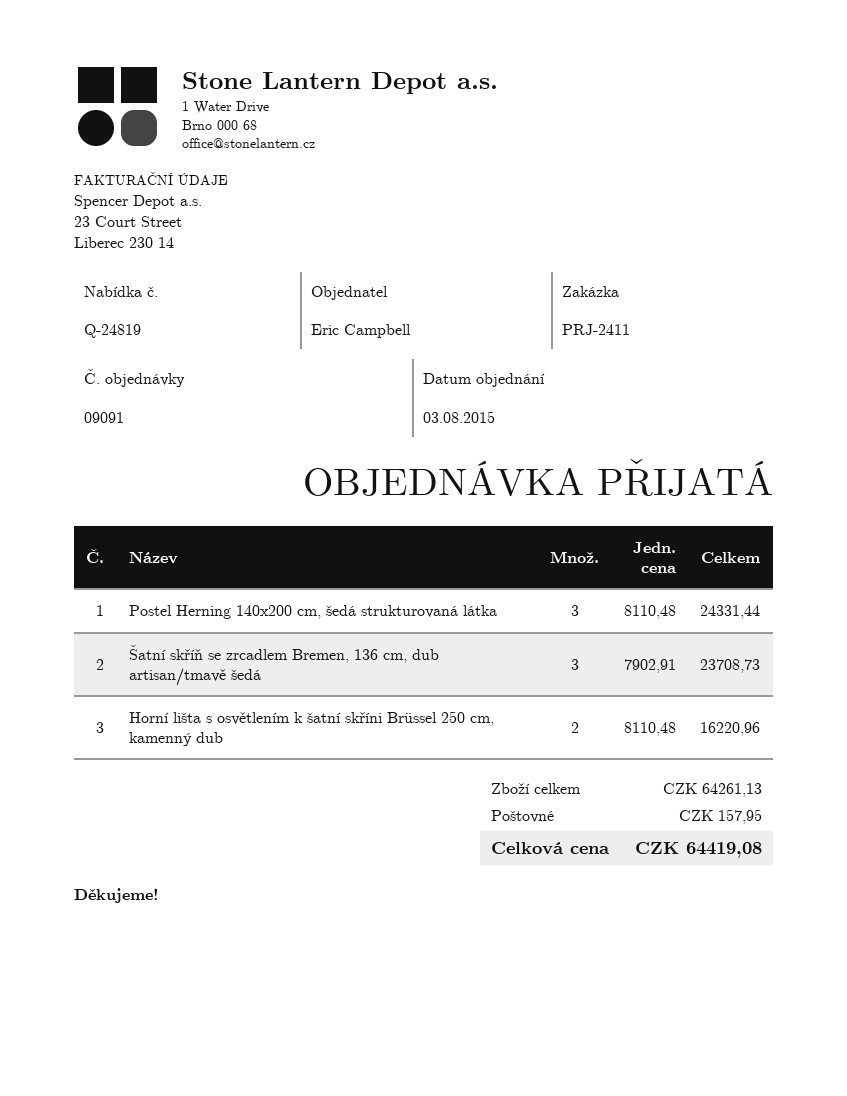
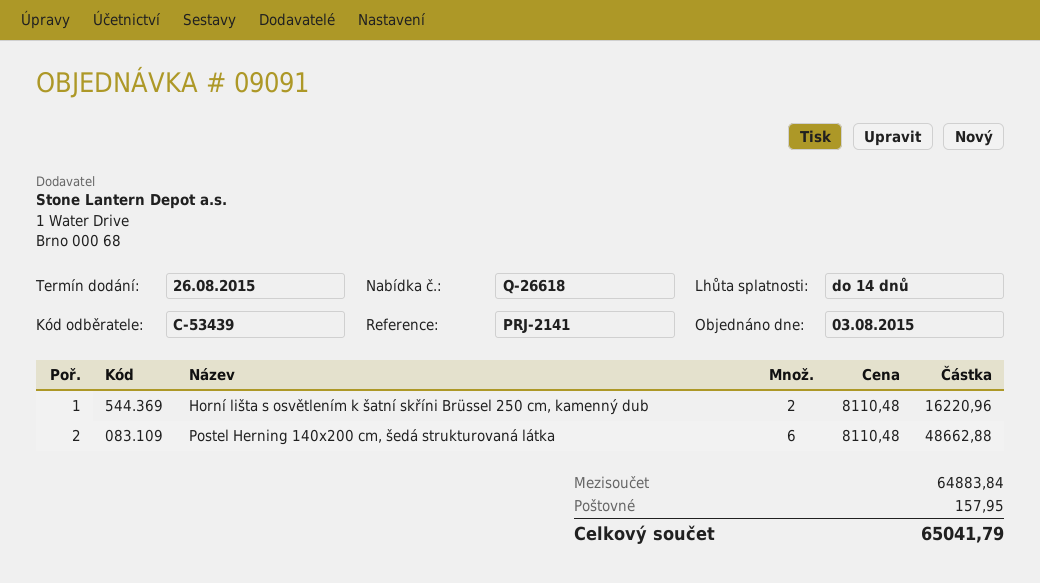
quote number: Q-24819 -> Q-26618
reference: PRJ-2411 -> PRJ-2141
Postel Herning 140x200 cm, šedá strukturovaná látka: 3 x 8110.48 = 24331.44 -> 6 x 8110.48 = 48662.88
Šatní skříň se zrcadlem Bremen, 136 cm, dub artisan/tmavě šedá: 3 x 7902.91 = 23708.73 -> none
subtotal: 64261.13 -> 64883.84
total: 64419.08 -> 65041.79

